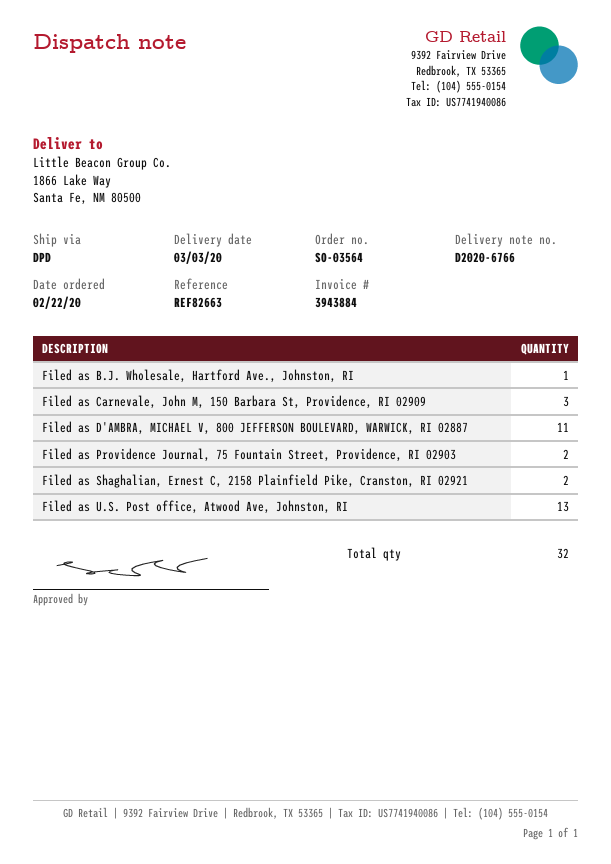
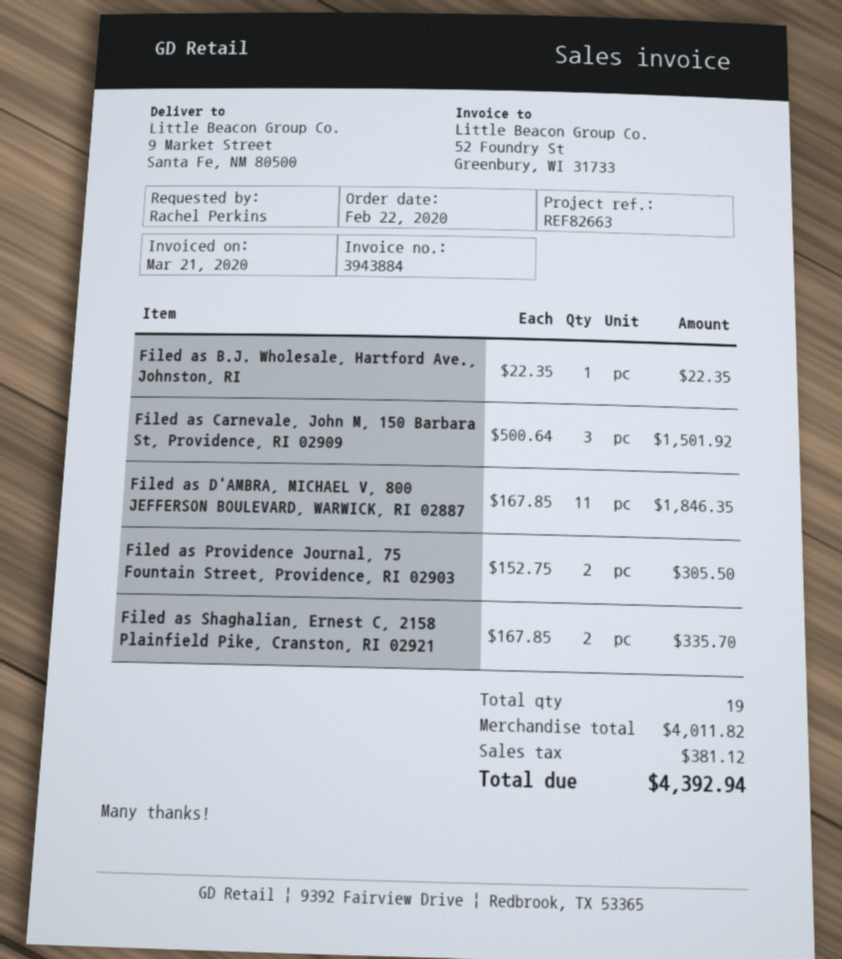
ship to: 1866 Lake Way, Santa Fe, NM 80500 -> 9 Market Street, Santa Fe, NM 80500
Filed as U.S. Post office, Atwood Ave, Johnston, RI: 13 -> none
total quantity: 32 -> 19

